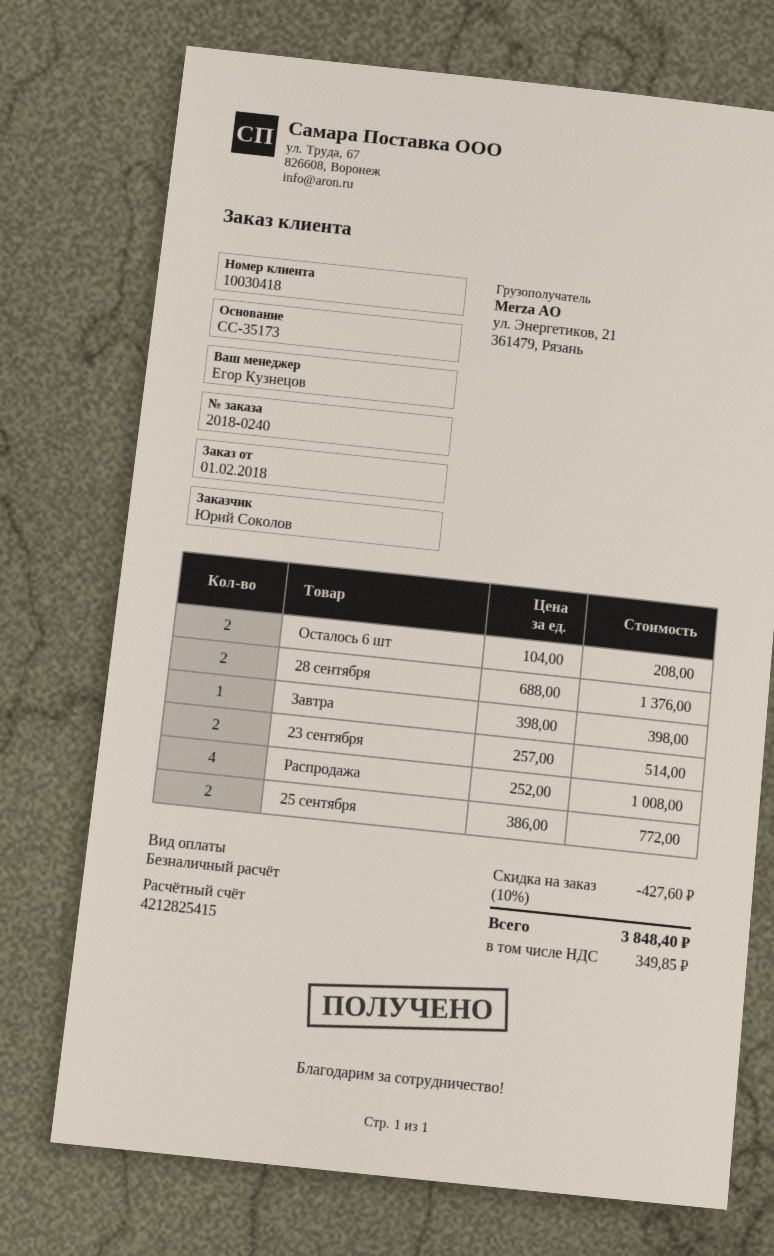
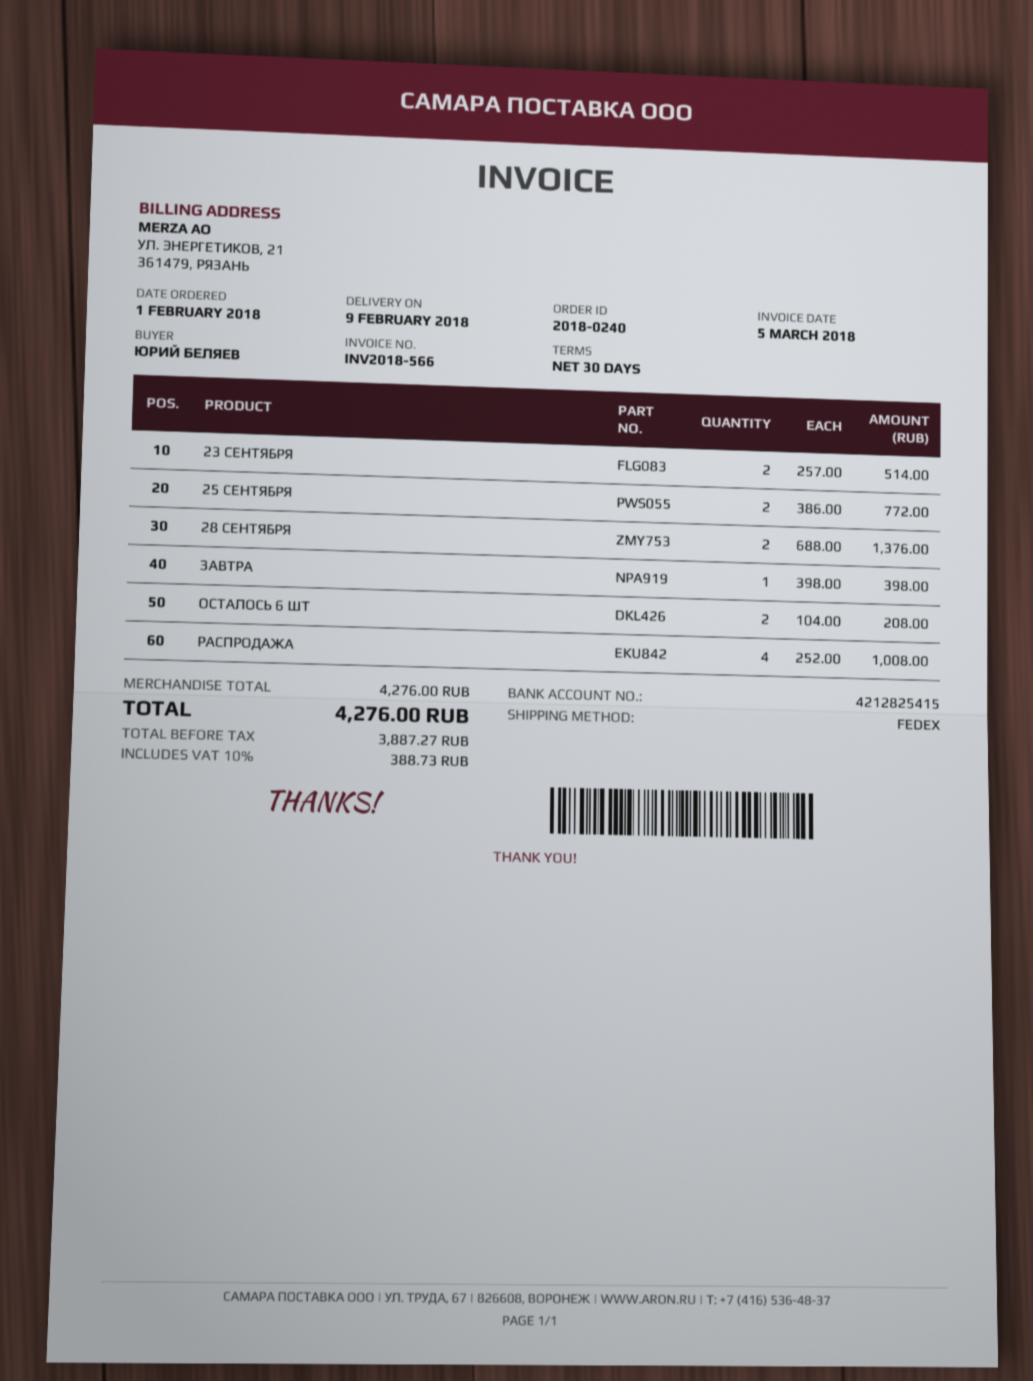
ordered by: Юрий Соколов -> ЮРИЙ БЕЛЯЕВ
discount: 10% = 427.60 -> none
tax: 349.85 -> 388.73
total: 3848.40 -> 4276.00

